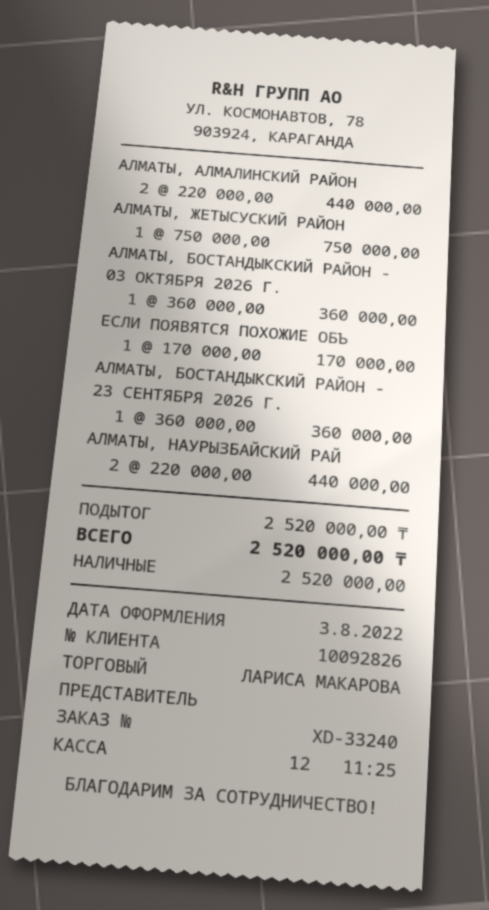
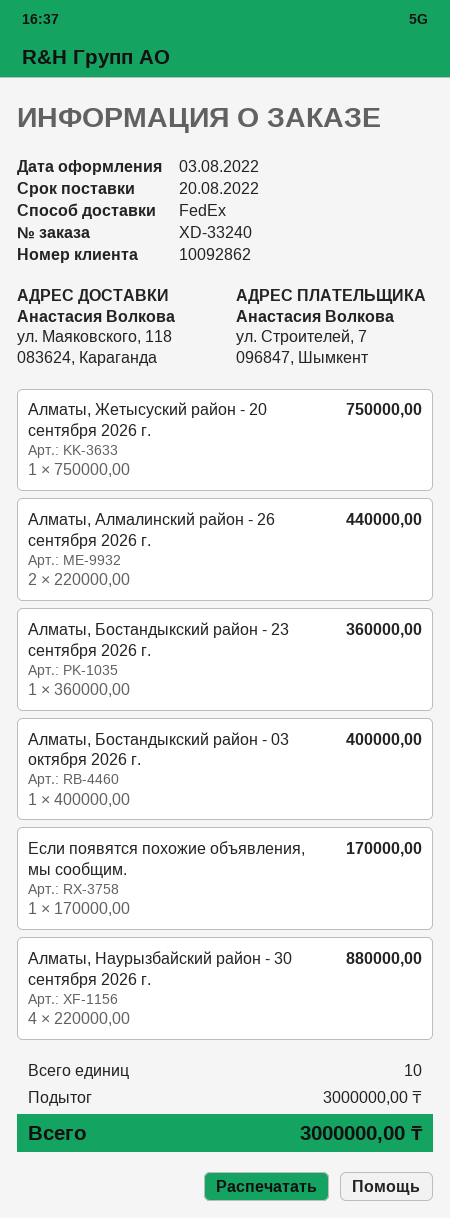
customer number: 10092826 -> 10092862
АЛМАТЫ, БОСТАНДЫКСКИЙ РАЙОН - 03 ОКТЯБРЯ 2026 Г.: 1 x 360000.00 = 360000.00 -> 1 x 400000.00 = 400000.00
АЛМАТЫ, НАУРЫЗБАЙСКИЙ РАЙ: 2 x 220000.00 = 440000.00 -> 4 x 220000.00 = 880000.00
subtotal: 2520000.00 -> 3000000.00
total: 2520000.00 -> 3000000.00

